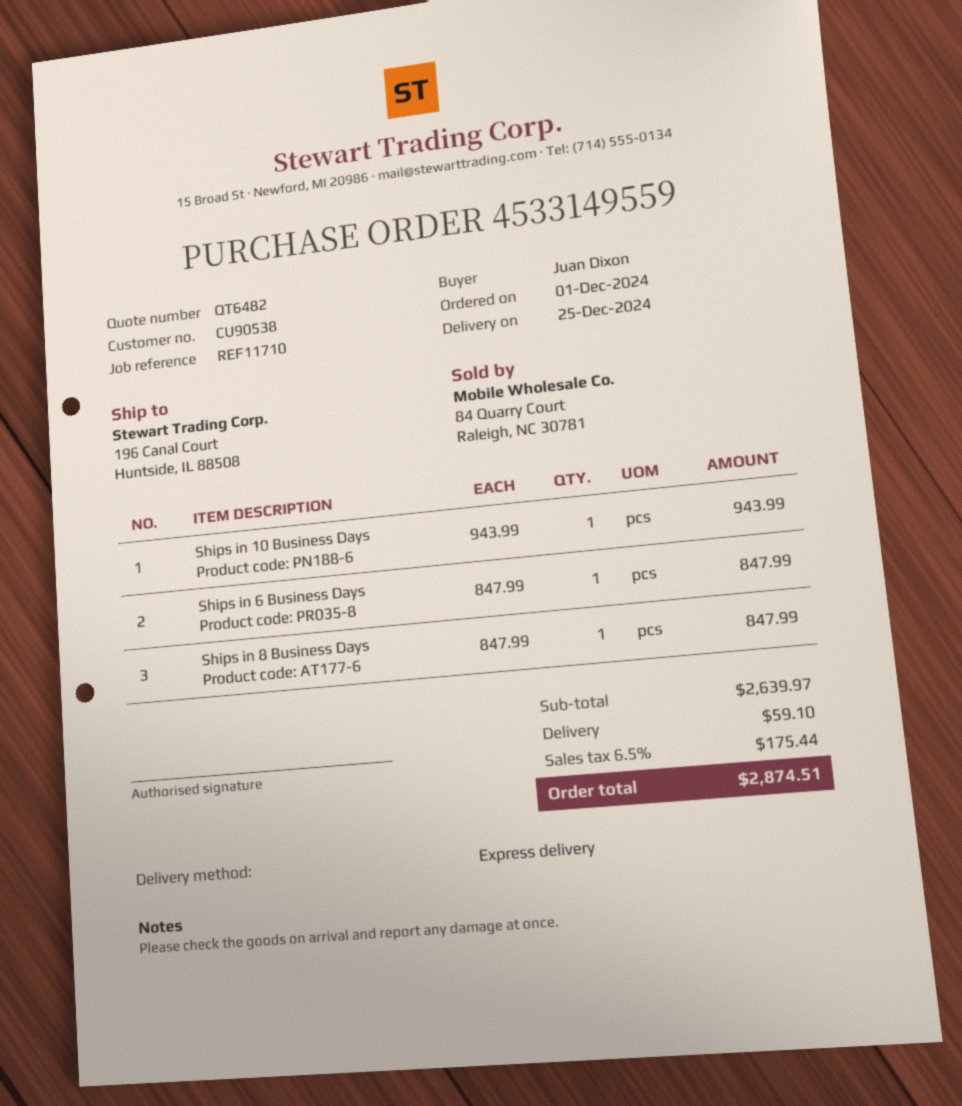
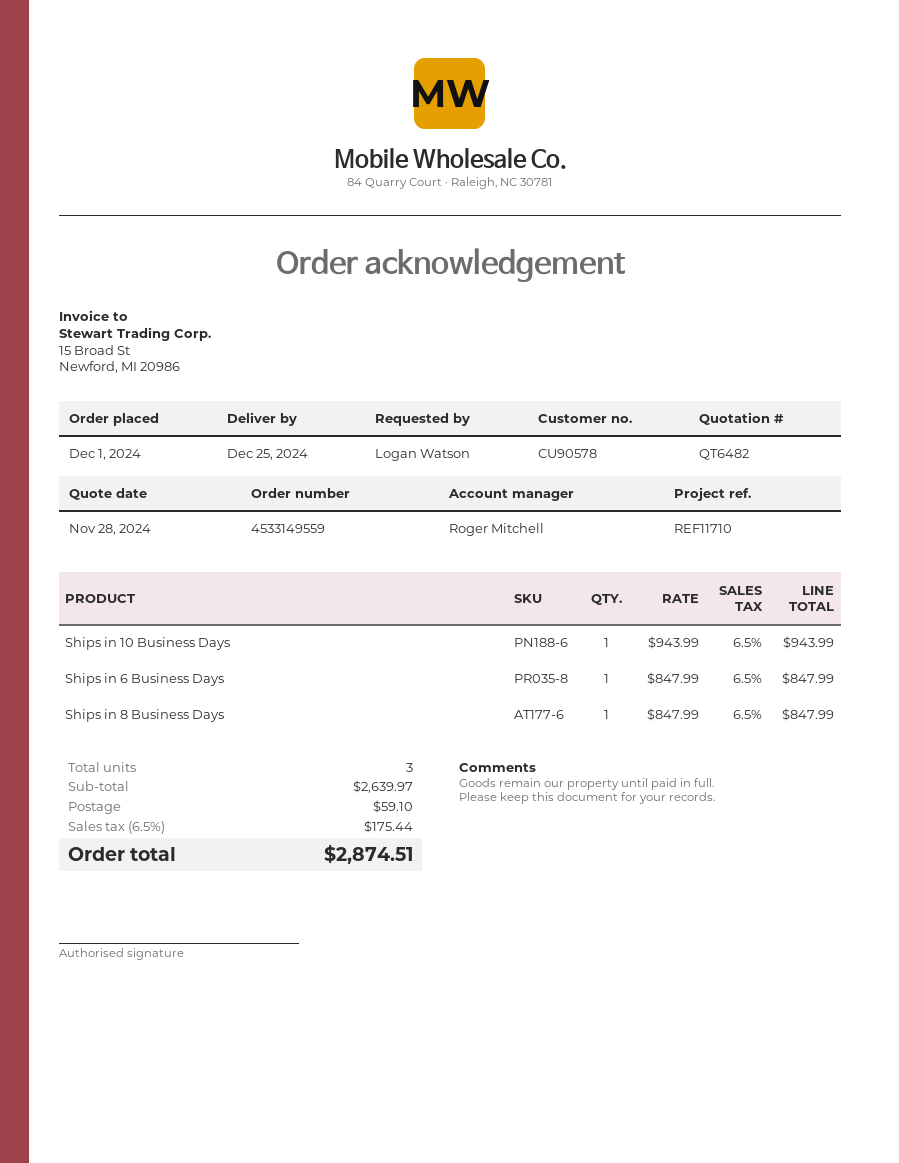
customer number: CU90538 -> CU90578
ordered by: Juan Dixon -> Logan Watson

